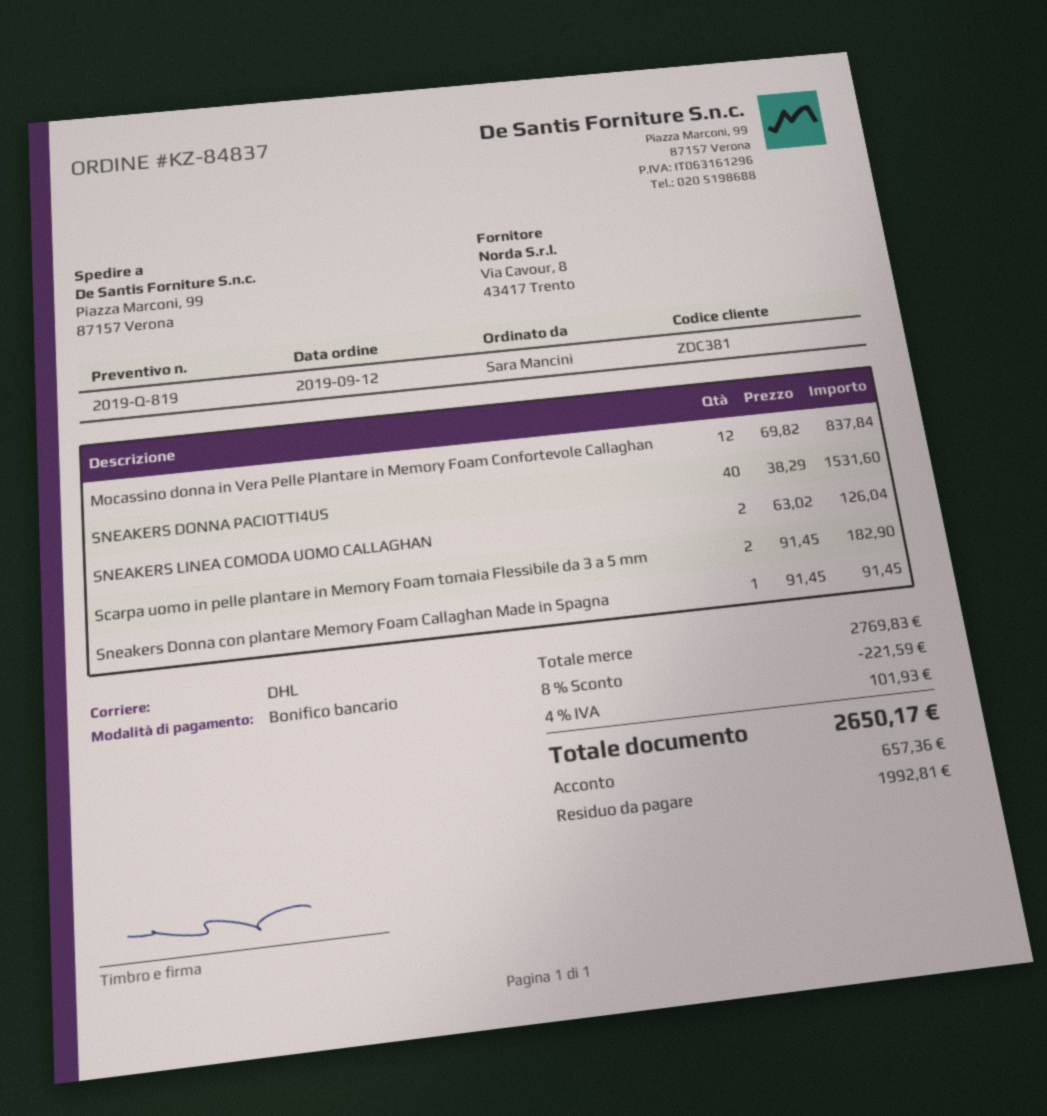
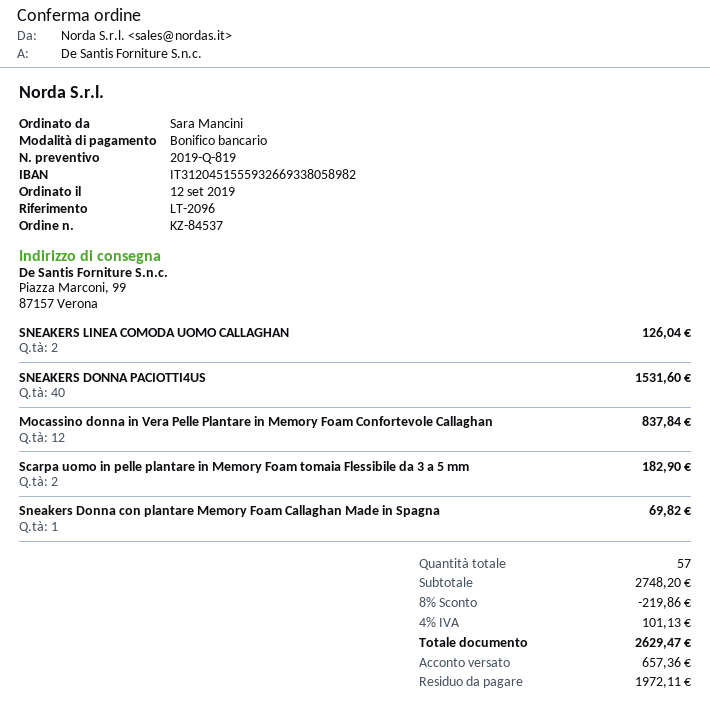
order number: KZ-84837 -> KZ-84537
Sneakers Donna con plantare Memory Foam Callaghan Made in Spagna: 1 for 91.45 -> 1 for 69.82
subtotal: 2769.83 -> 2748.20
discount: 8% = 221.59 -> 8% = 219.86
tax: 4% = 101.93 -> 4% = 101.13
total: 2650.17 -> 2629.47
balance: 1992.81 -> 1972.11

